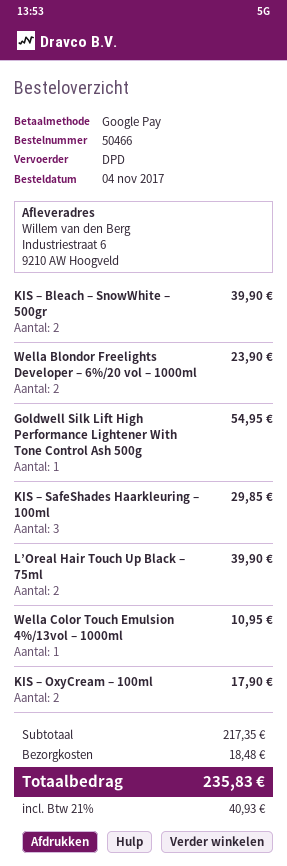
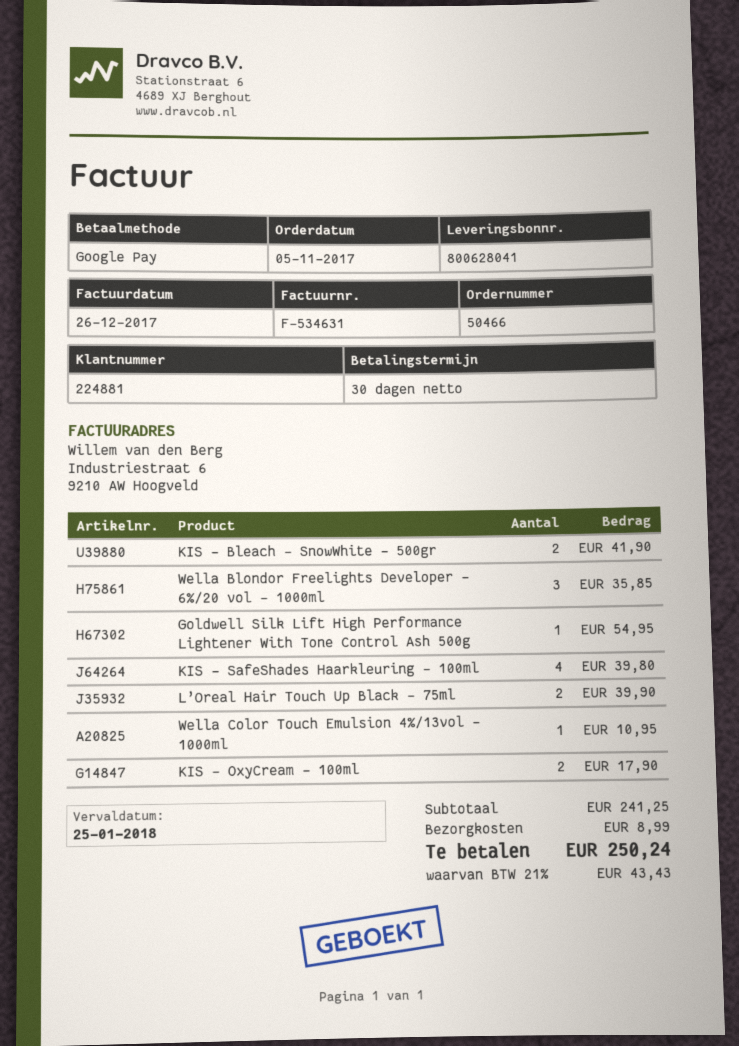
order date: 2017-11-04 -> 2017-11-05
KIS – Bleach – SnowWhite – 500gr: 2 for 39.90 -> 2 for 41.90
Wella Blondor Freelights Developer – 6%/20 vol – 1000ml: 2 for 23.90 -> 3 for 35.85
KIS – SafeShades Haarkleuring – 100ml: 3 for 29.85 -> 4 for 39.80
subtotal: 217.35 -> 241.25
shipping: 18.48 -> 8.99
tax: 21% = 40.93 -> 21% = 43.43
total: 235.83 -> 250.24

